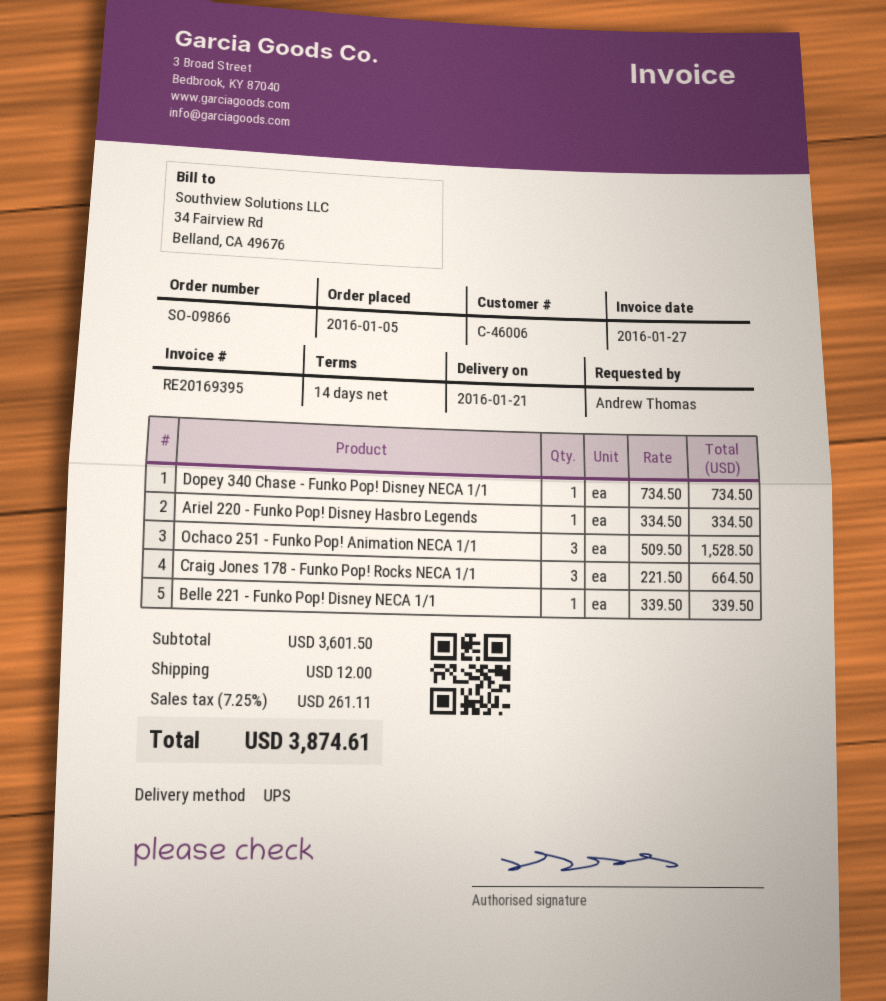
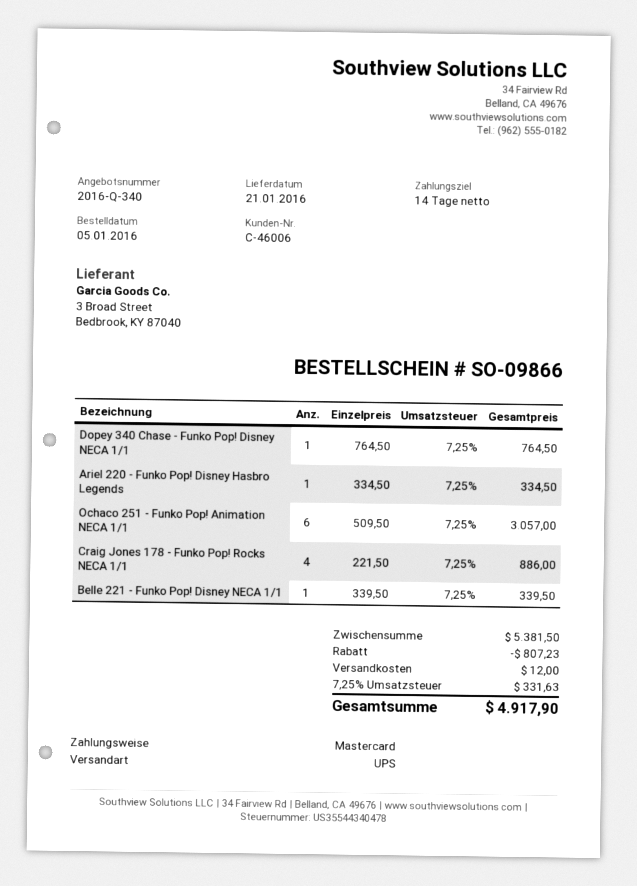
Dopey 340 Chase - Funko Pop! Disney NECA 1/1: 1 x 734.50 = 734.50 -> 1 x 764.50 = 764.50
Ochaco 251 - Funko Pop! Animation NECA 1/1: 3 x 509.50 = 1528.50 -> 6 x 509.50 = 3057.00
Craig Jones 178 - Funko Pop! Rocks NECA 1/1: 3 x 221.50 = 664.50 -> 4 x 221.50 = 886.00
subtotal: 3601.50 -> 5381.50
discount: none -> 807.23
tax: 7.25% = 261.11 -> 7.25% = 331.63
total: 3874.61 -> 4917.90

